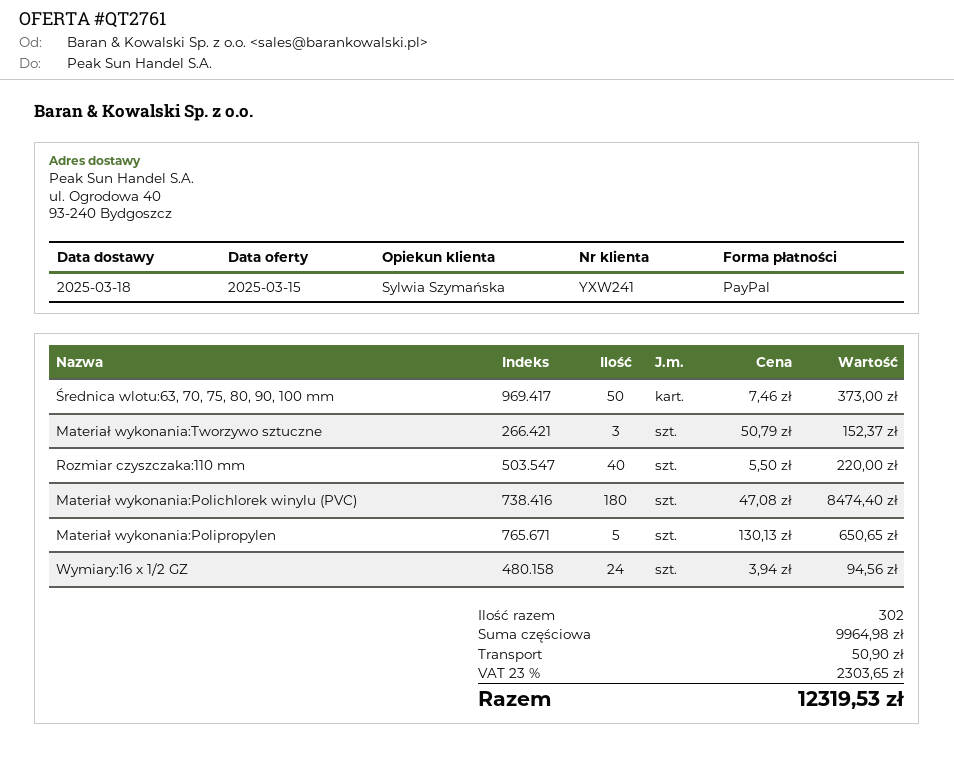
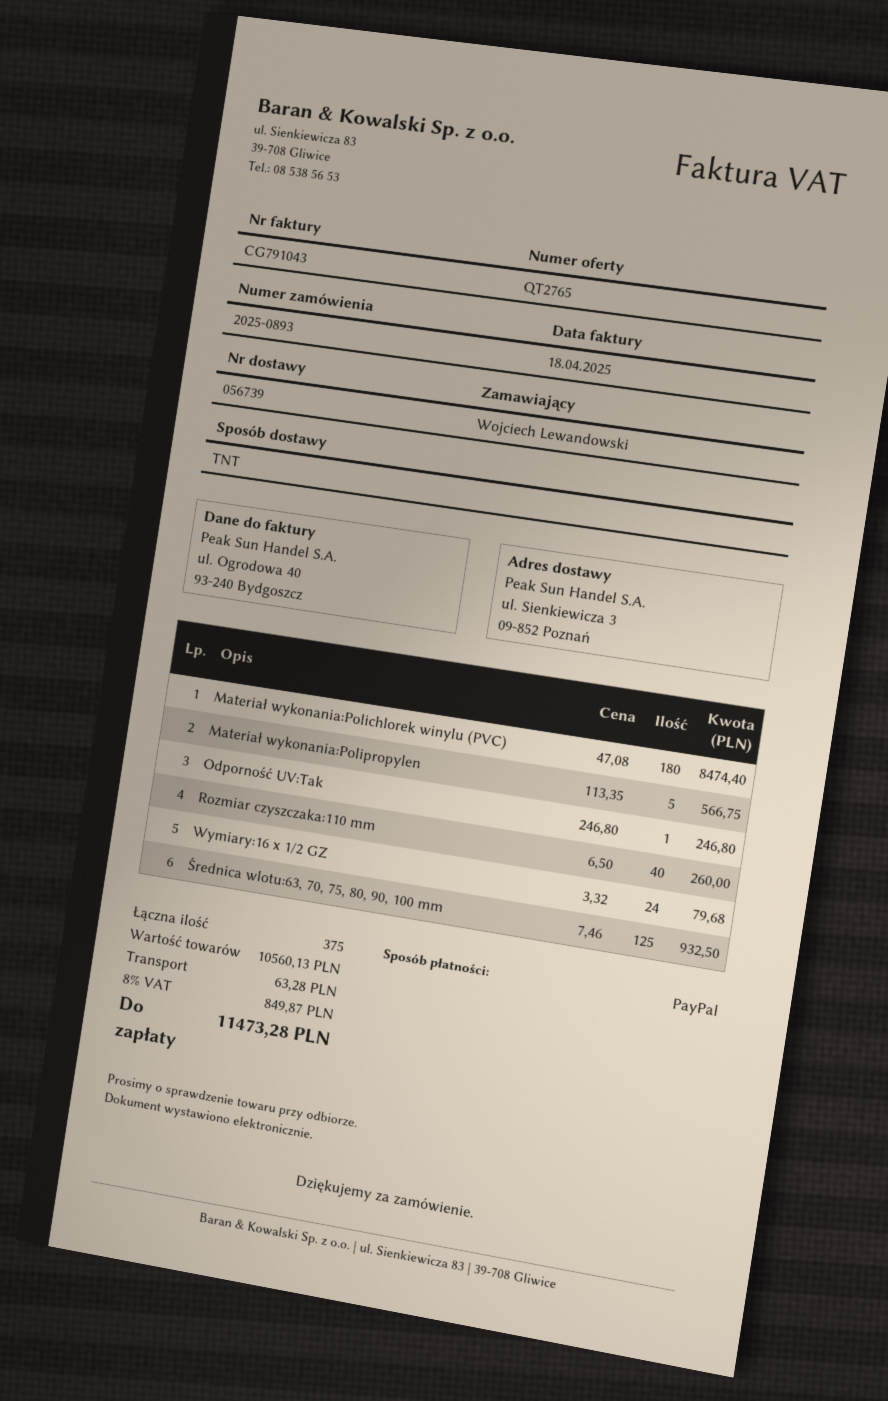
quote number: QT2761 -> QT2765
ship to: ul. Ogrodowa 40, 93-240 Bydgoszcz -> ul. Sienkiewicza 3, 09-852 Poznań
Średnica wlotu:63, 70, 75, 80, 90, 100 mm: 50 x 7.46 = 373.00 -> 125 x 7.46 = 932.50
Materiał wykonania:Tworzywo sztuczne: 3 x 50.79 = 152.37 -> none
Rozmiar czyszczaka:110 mm: 40 x 5.50 = 220.00 -> 40 x 6.50 = 260.00
Materiał wykonania:Polipropylen: 5 x 130.13 = 650.65 -> 5 x 113.35 = 566.75
Wymiary:16 x 1/2 GZ: 24 x 3.94 = 94.56 -> 24 x 3.32 = 79.68
Odporność UV:Tak: none -> 1 x 246.80 = 246.80
total quantity: 302 -> 375
subtotal: 9964.98 -> 10560.13
shipping: 50.90 -> 63.28
tax: 23% = 2303.65 -> 8% = 849.87
total: 12319.53 -> 11473.28

